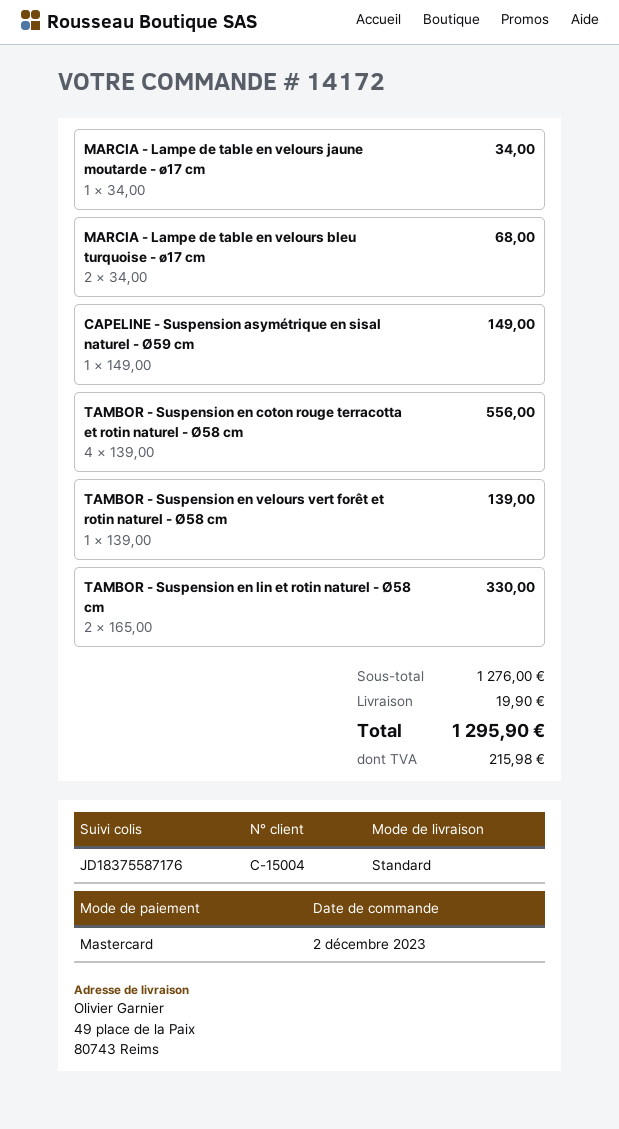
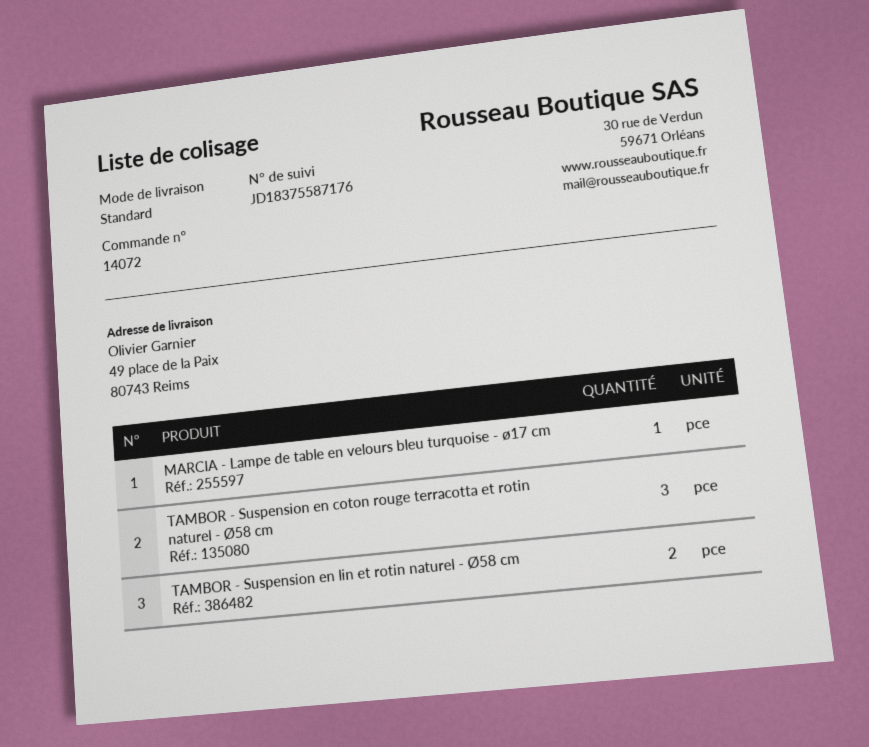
order number: 14172 -> 14072
MARCIA - Lampe de table en velours jaune moutarde - ø17 cm: 1 -> none
MARCIA - Lampe de table en velours bleu turquoise - ø17 cm: 2 -> 1
CAPELINE - Suspension asymétrique en sisal naturel - Ø59 cm: 1 -> none
TAMBOR - Suspension en coton rouge terracotta et rotin naturel - Ø58 cm: 4 -> 3
TAMBOR - Suspension en velours vert forêt et rotin naturel - Ø58 cm: 1 -> none

